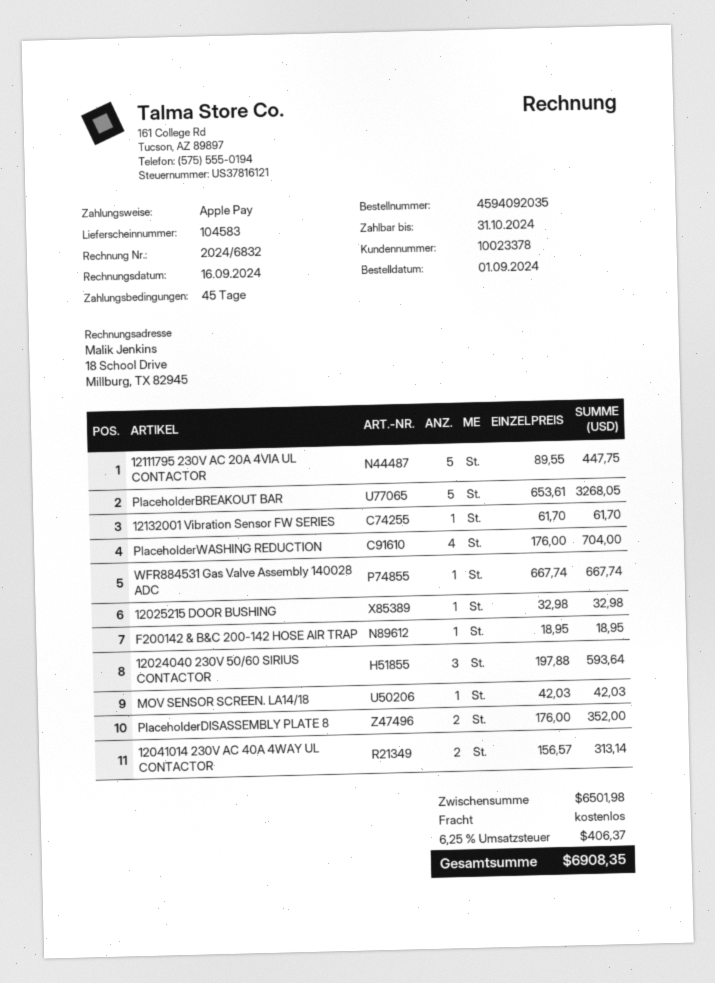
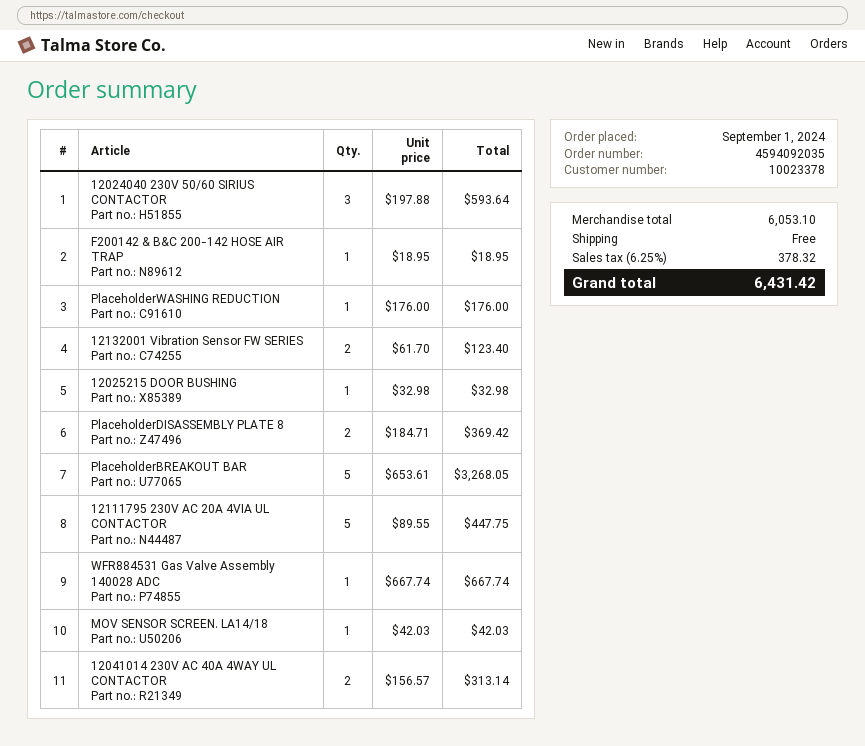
12132001 Vibration Sensor FW SERIES: 1 x 61.70 = 61.70 -> 2 x 61.70 = 123.40
PlaceholderWASHING REDUCTION: 4 x 176.00 = 704.00 -> 1 x 176.00 = 176.00
PlaceholderDISASSEMBLY PLATE 8: 2 x 176.00 = 352.00 -> 2 x 184.71 = 369.42
subtotal: 6501.98 -> 6053.10
tax: 6.25% = 406.37 -> 6.25% = 378.32
total: 6908.35 -> 6431.42

